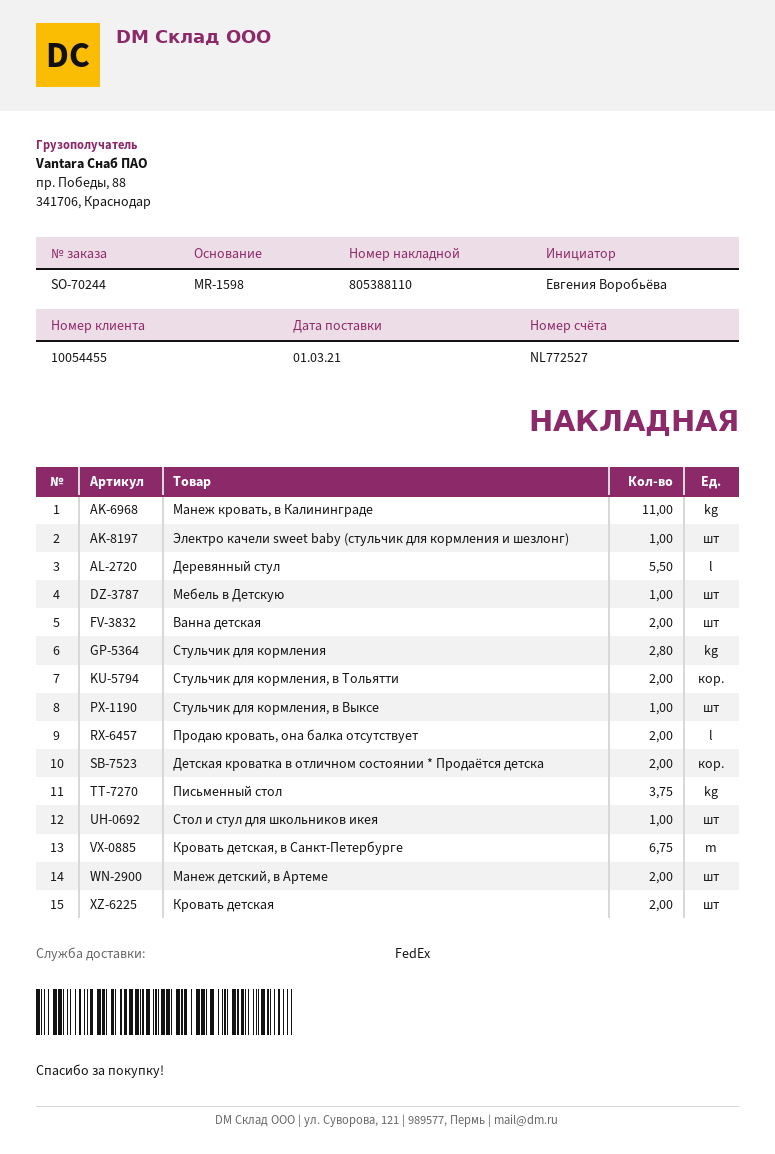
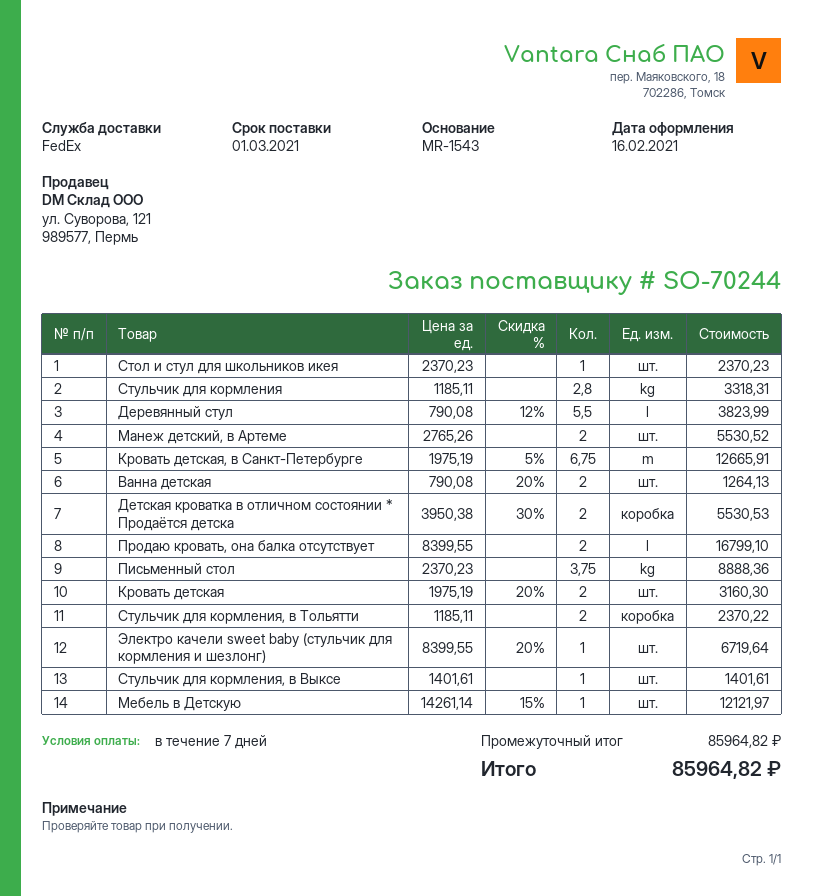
reference: MR-1598 -> MR-1543
Манеж кровать, в Калининграде: 11 -> none

